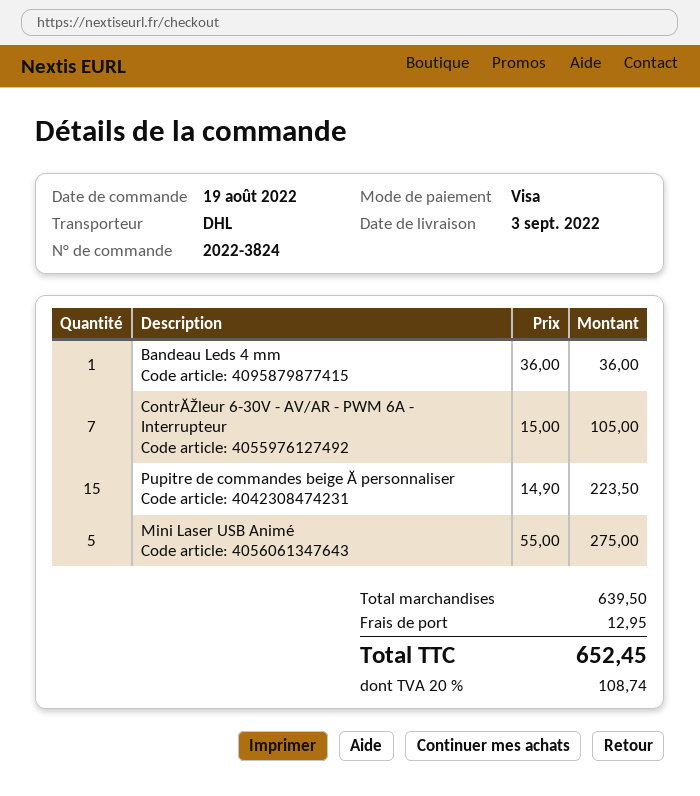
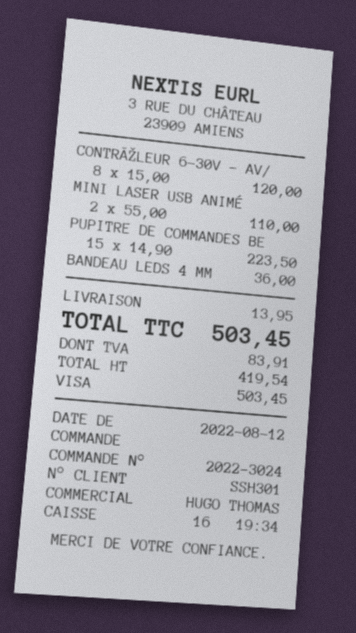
order number: 2022-3824 -> 2022-3024
order date: 2022-08-19 -> 2022-08-12
ContrĂŽleur 6-30V - AV/AR - PWM 6A - Interrupteur: 7 x 15.00 = 105.00 -> 8 x 15.00 = 120.00
Mini Laser USB Animé: 5 x 55.00 = 275.00 -> 2 x 55.00 = 110.00
shipping: 12.95 -> 13.95
tax: 108.74 -> 83.91
total: 652.45 -> 503.45

